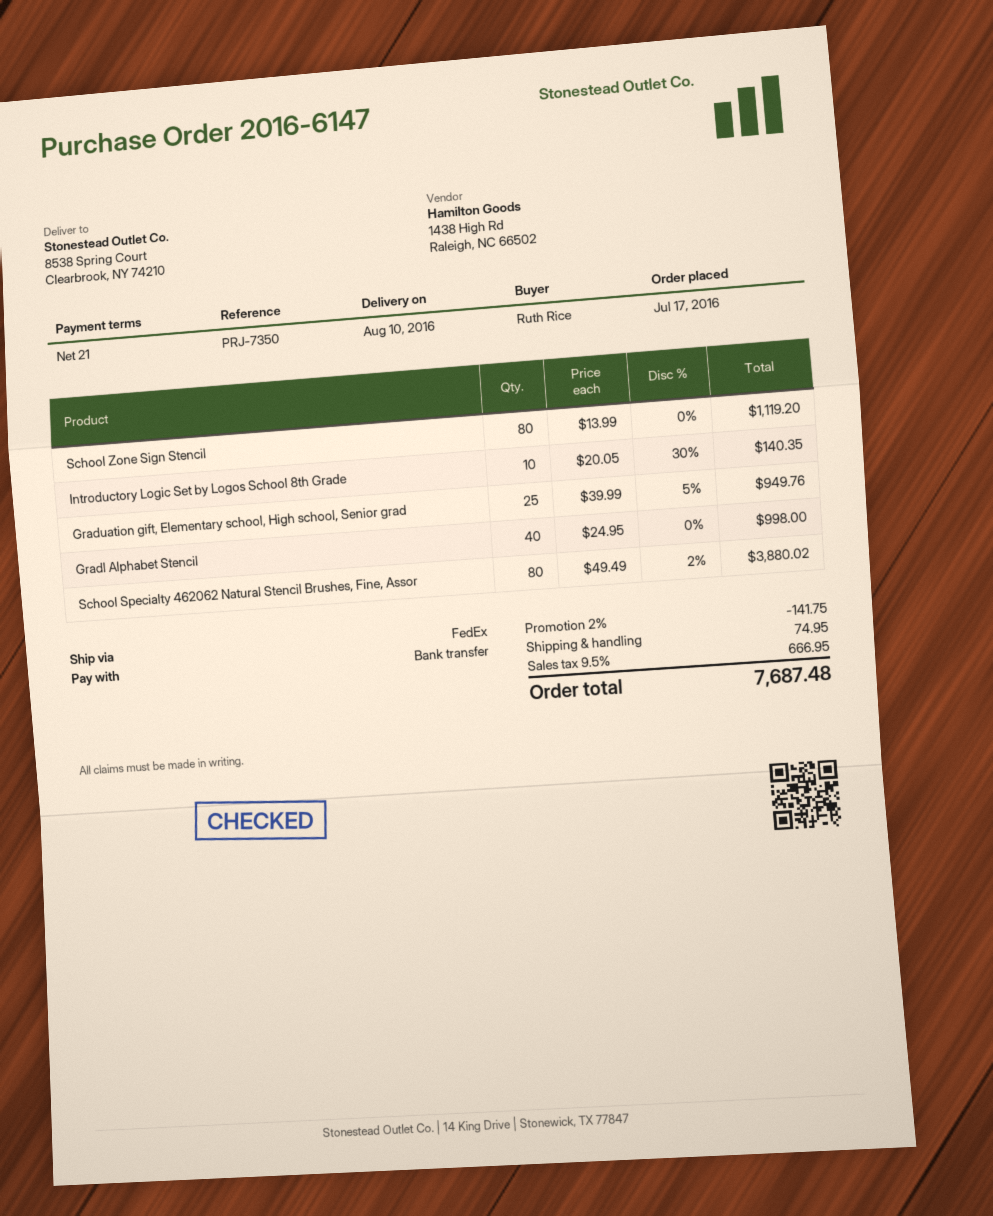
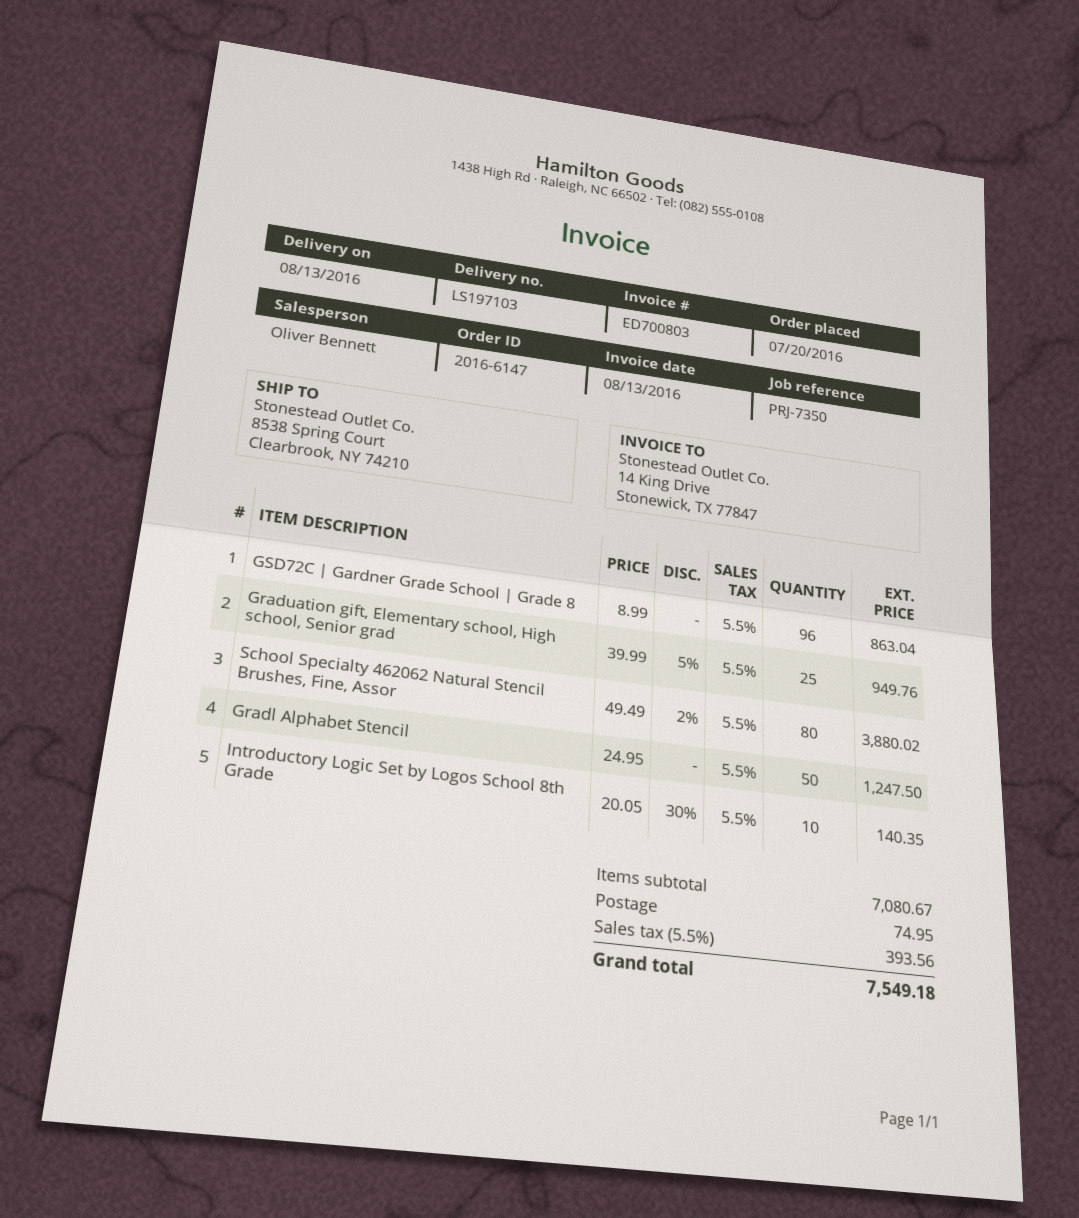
order date: 2016-07-17 -> 2016-07-20
delivery date: 2016-08-10 -> 2016-08-13
School Zone Sign Stencil: 80 x 13.99 = 1119.20 -> none
Gradl Alphabet Stencil: 40 x 24.95 = 998.00 -> 50 x 24.95 = 1247.50
GSD72C | Gardner Grade School | Grade 8: none -> 96 x 8.99 = 863.04
discount: 2% = 141.75 -> none
tax: 9.5% = 666.95 -> 5.5% = 393.56
total: 7687.48 -> 7549.18

